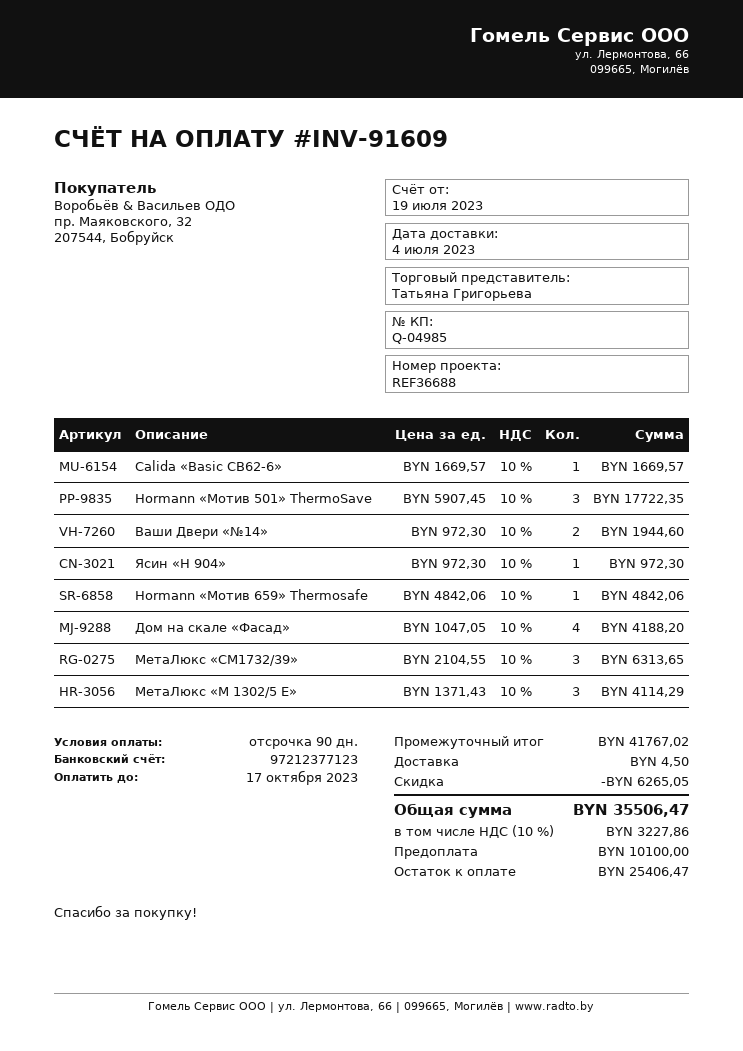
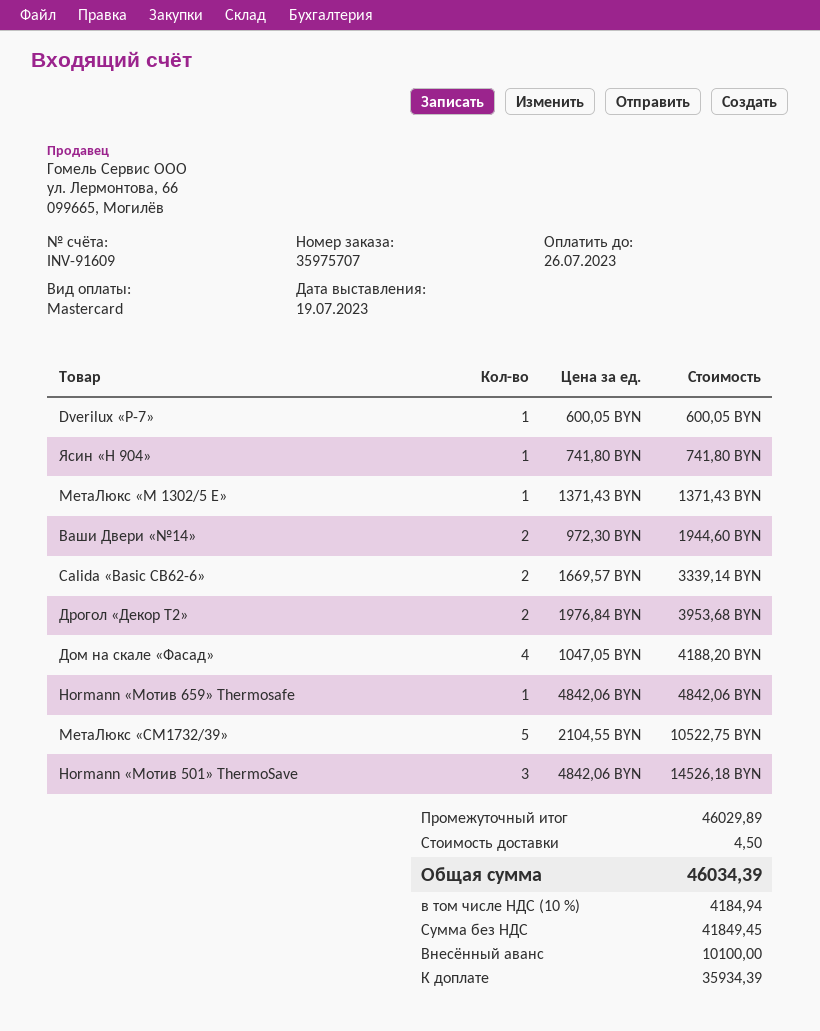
due date: 2023-10-17 -> 2023-07-26
Calida «Basic CB62-6»: 1 x 1669.57 = 1669.57 -> 2 x 1669.57 = 3339.14
Hormann «Мотив 501» ThermoSave: 3 x 5907.45 = 17722.35 -> 3 x 4842.06 = 14526.18
Ясин «H 904»: 1 x 972.30 = 972.30 -> 1 x 741.80 = 741.80
МетаЛюкс «СМ1732/39»: 3 x 2104.55 = 6313.65 -> 5 x 2104.55 = 10522.75
МетаЛюкс «М 1302/5 Е»: 3 x 1371.43 = 4114.29 -> 1 x 1371.43 = 1371.43
Dverilux «P-7»: none -> 1 x 600.05 = 600.05
Дрогол «Декор T2»: none -> 2 x 1976.84 = 3953.68
subtotal: 41767.02 -> 46029.89
discount: 6265.05 -> none
tax: 10% = 3227.86 -> 10% = 4184.94
total: 35506.47 -> 46034.39
balance: 25406.47 -> 35934.39

